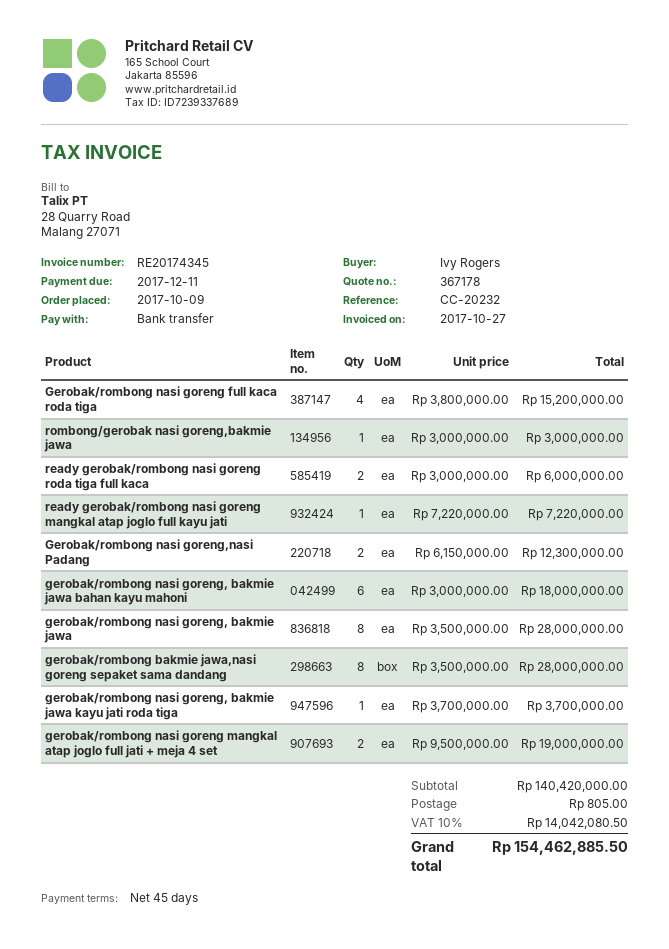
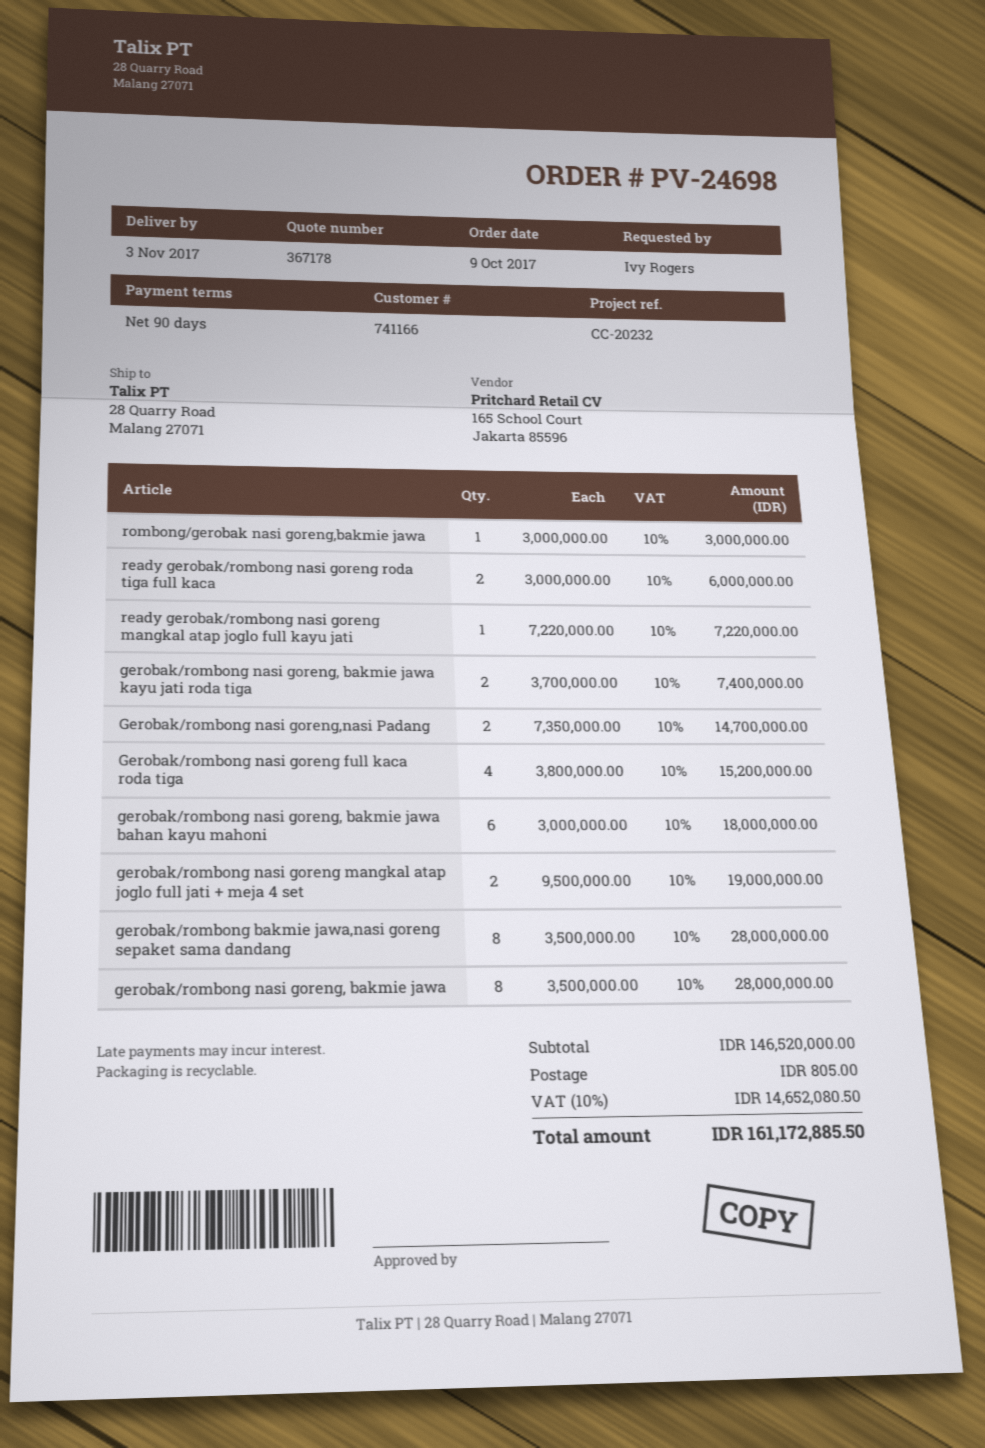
payment terms: 45 days -> 90 days
Gerobak/rombong nasi goreng,nasi Padang: 2 x 6150000.00 = 12300000.00 -> 2 x 7350000.00 = 14700000.00
gerobak/rombong nasi goreng, bakmie jawa kayu jati roda tiga: 1 x 3700000.00 = 3700000.00 -> 2 x 3700000.00 = 7400000.00
subtotal: 140420000.00 -> 146520000.00
tax: 10% = 14042080.50 -> 10% = 14652080.50
total: 154462885.50 -> 161172885.50

